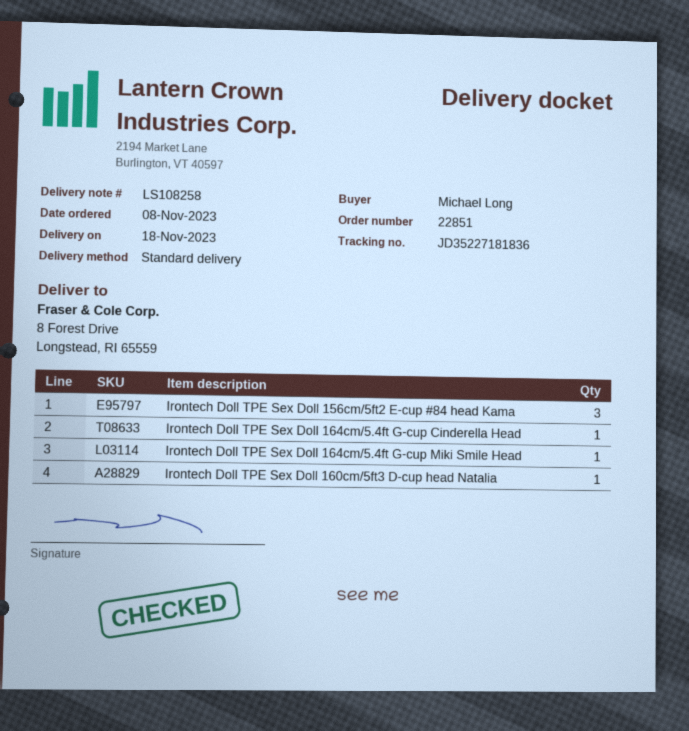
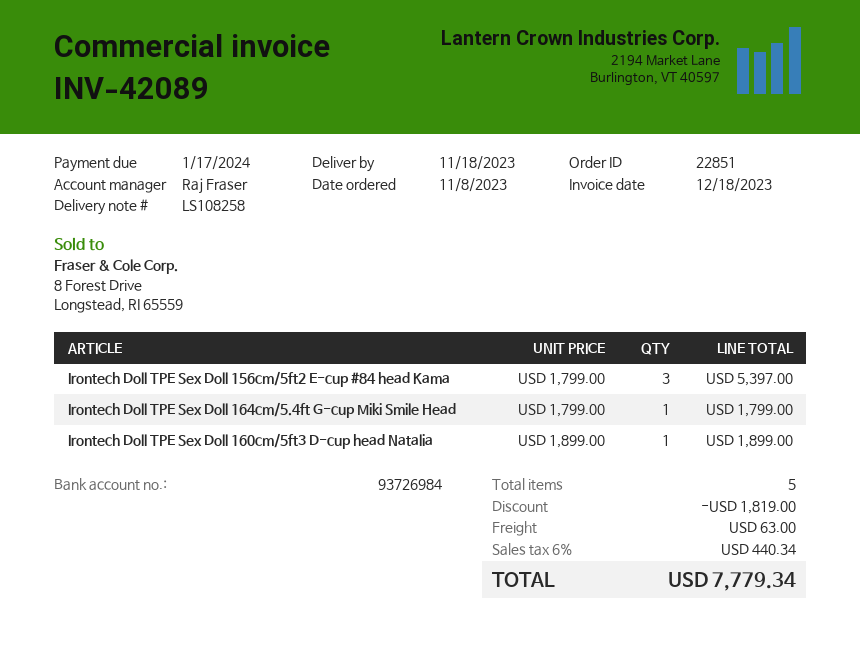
Irontech Doll TPE Sex Doll 164cm/5.4ft G-cup Cinderella Head: 1 -> none

